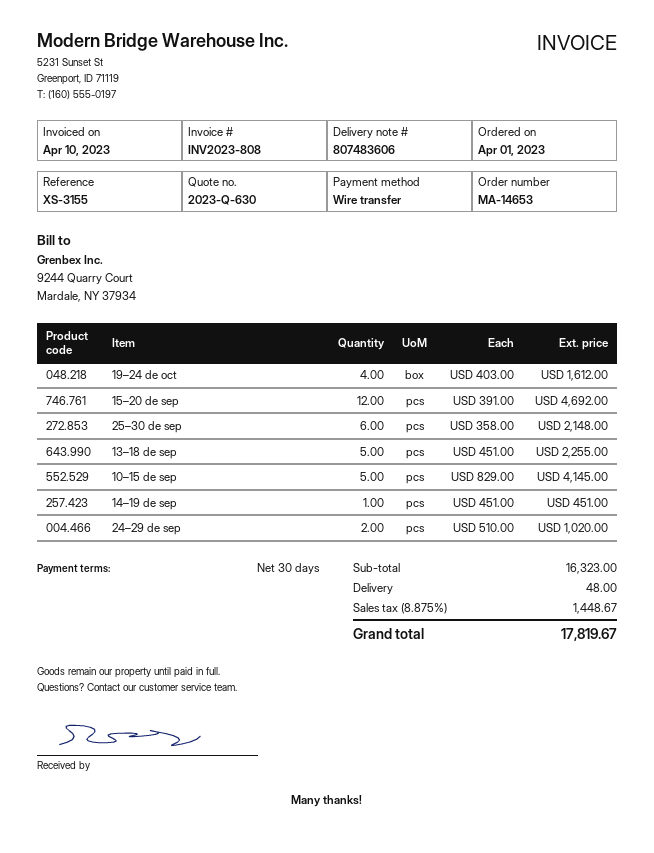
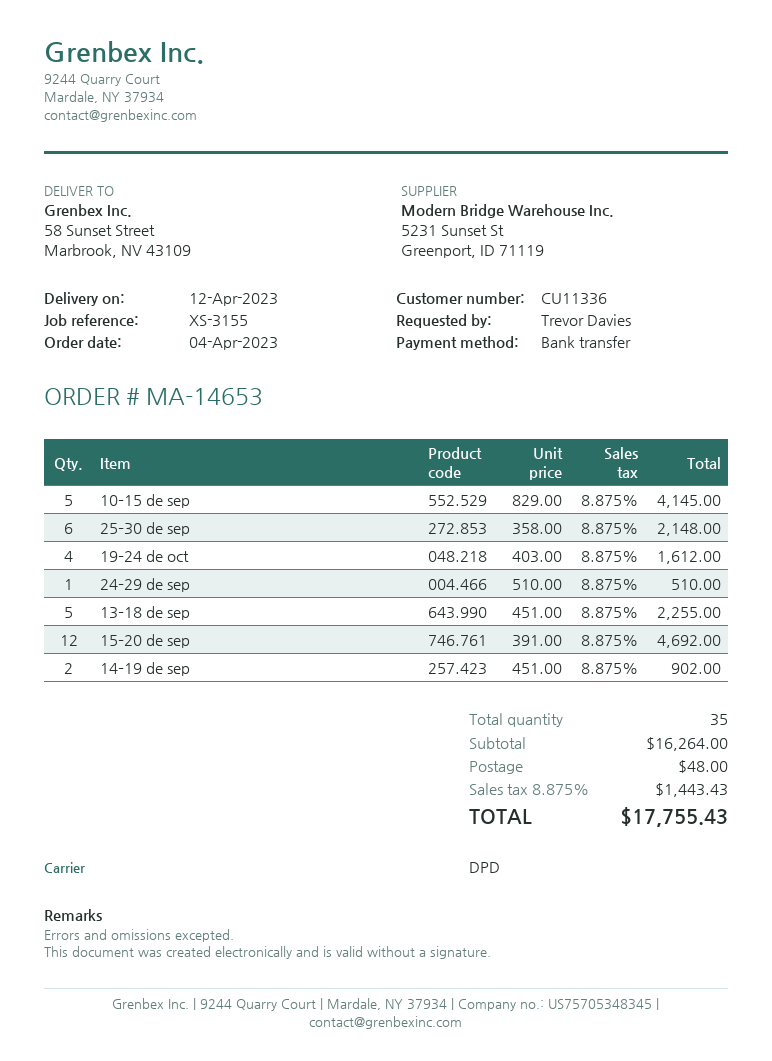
order date: 2023-04-01 -> 2023-04-04
14–19 de sep: 1 x 451.00 = 451.00 -> 2 x 451.00 = 902.00
24–29 de sep: 2 x 510.00 = 1020.00 -> 1 x 510.00 = 510.00
subtotal: 16323.00 -> 16264.00
tax: 8.875% = 1448.67 -> 8.875% = 1443.43
total: 17819.67 -> 17755.43

